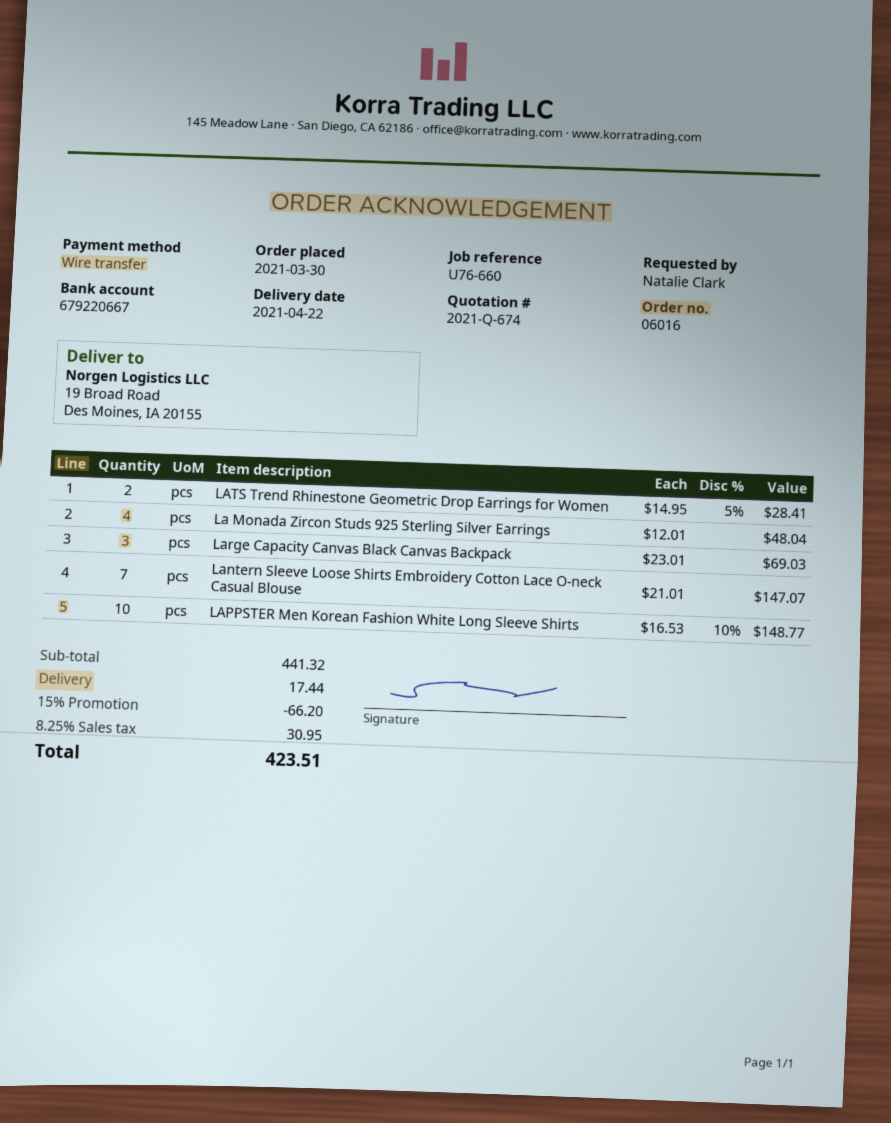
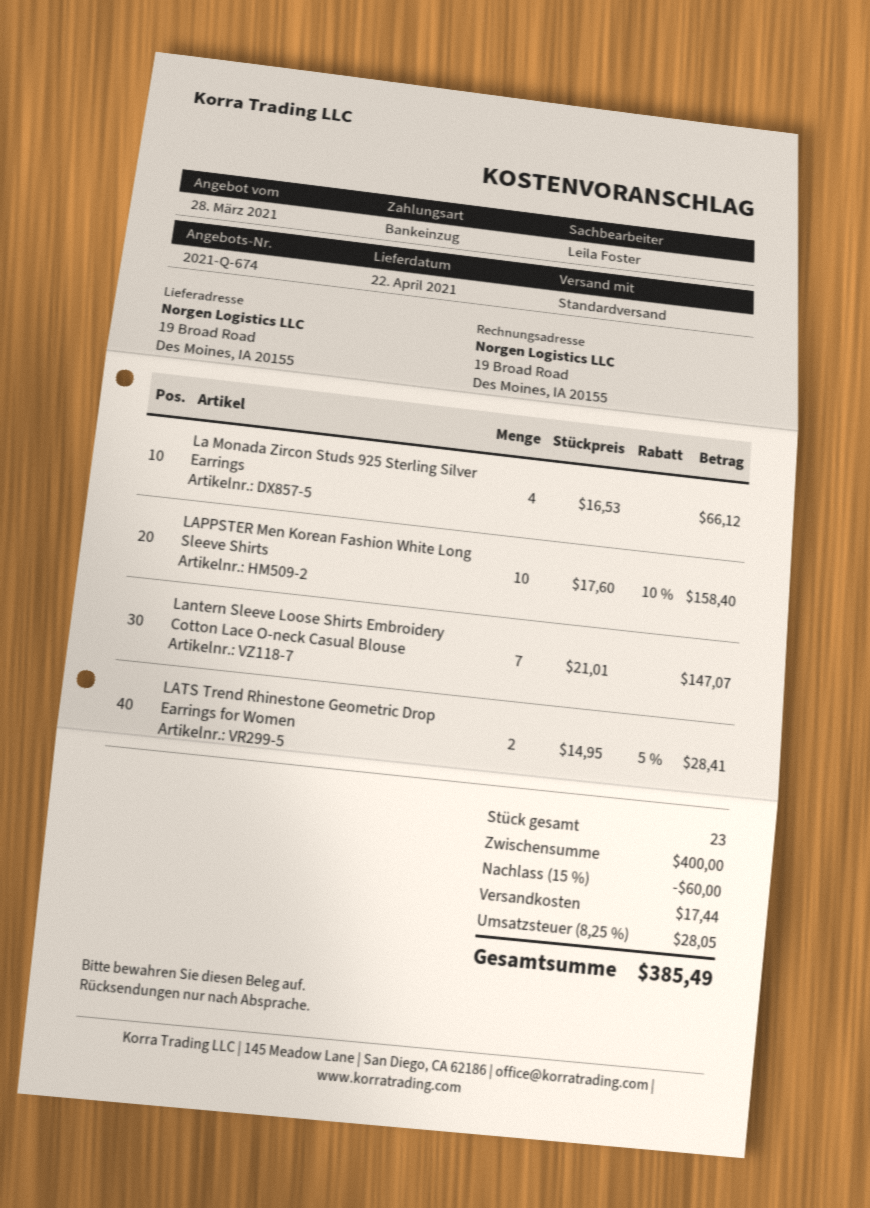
payment method: bank transfer -> direct debit
La Monada Zircon Studs 925 Sterling Silver Earrings: 4 x 12.01 = 48.04 -> 4 x 16.53 = 66.12
Large Capacity Canvas Black Canvas Backpack: 3 x 23.01 = 69.03 -> none
LAPPSTER Men Korean Fashion White Long Sleeve Shirts: 10 x 16.53 - 10% = 148.77 -> 10 x 17.60 - 10% = 158.40
subtotal: 441.32 -> 400.00
discount: 15% = 66.20 -> 15% = 60.00
tax: 8.25% = 30.95 -> 8.25% = 28.05
total: 423.51 -> 385.49

